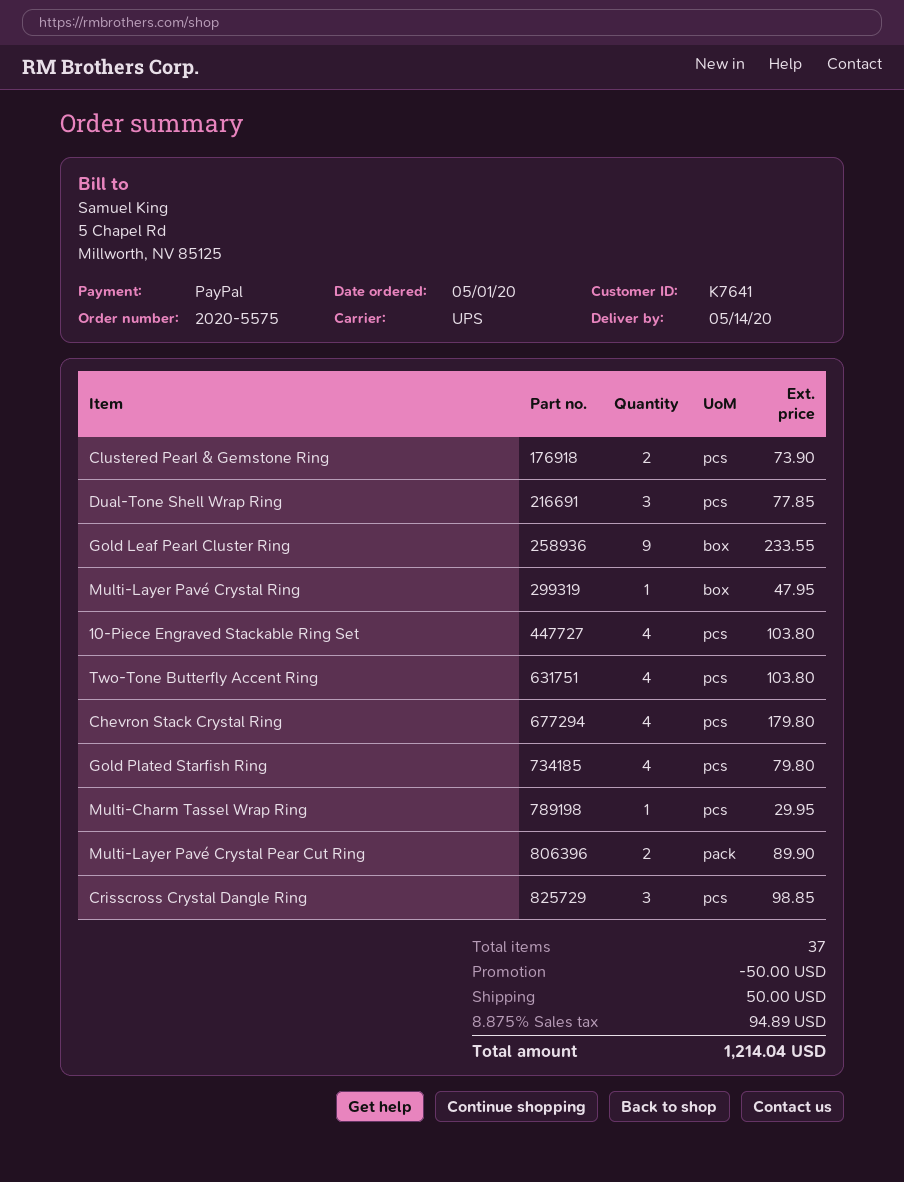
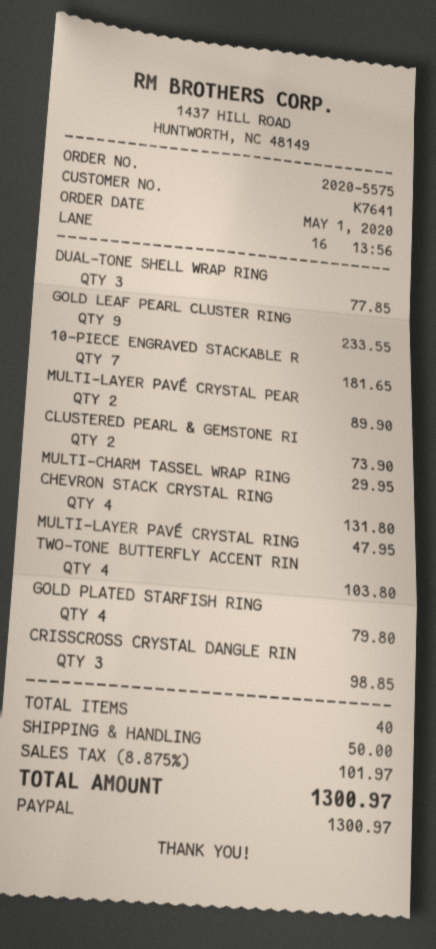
10-Piece Engraved Stackable Ring Set: 4 for 103.80 -> 7 for 181.65
Chevron Stack Crystal Ring: 4 for 179.80 -> 4 for 131.80
total quantity: 37 -> 40
discount: 50.00 -> none
tax: 8.875% = 94.89 -> 8.875% = 101.97
total: 1214.04 -> 1300.97

